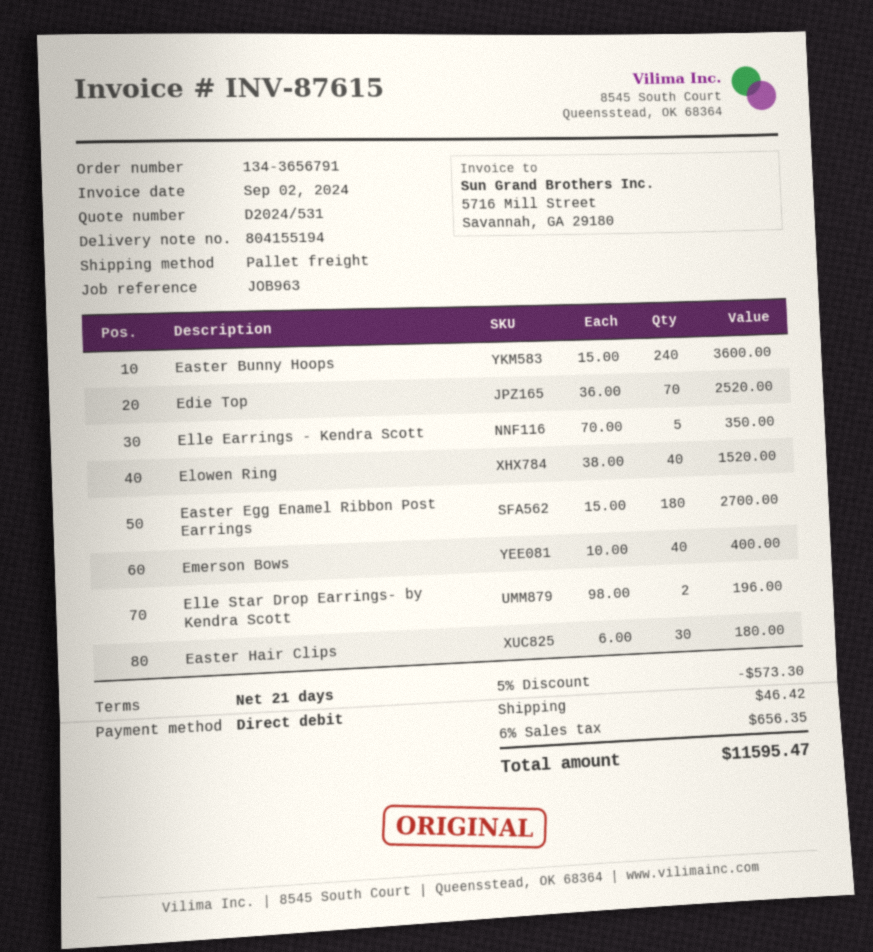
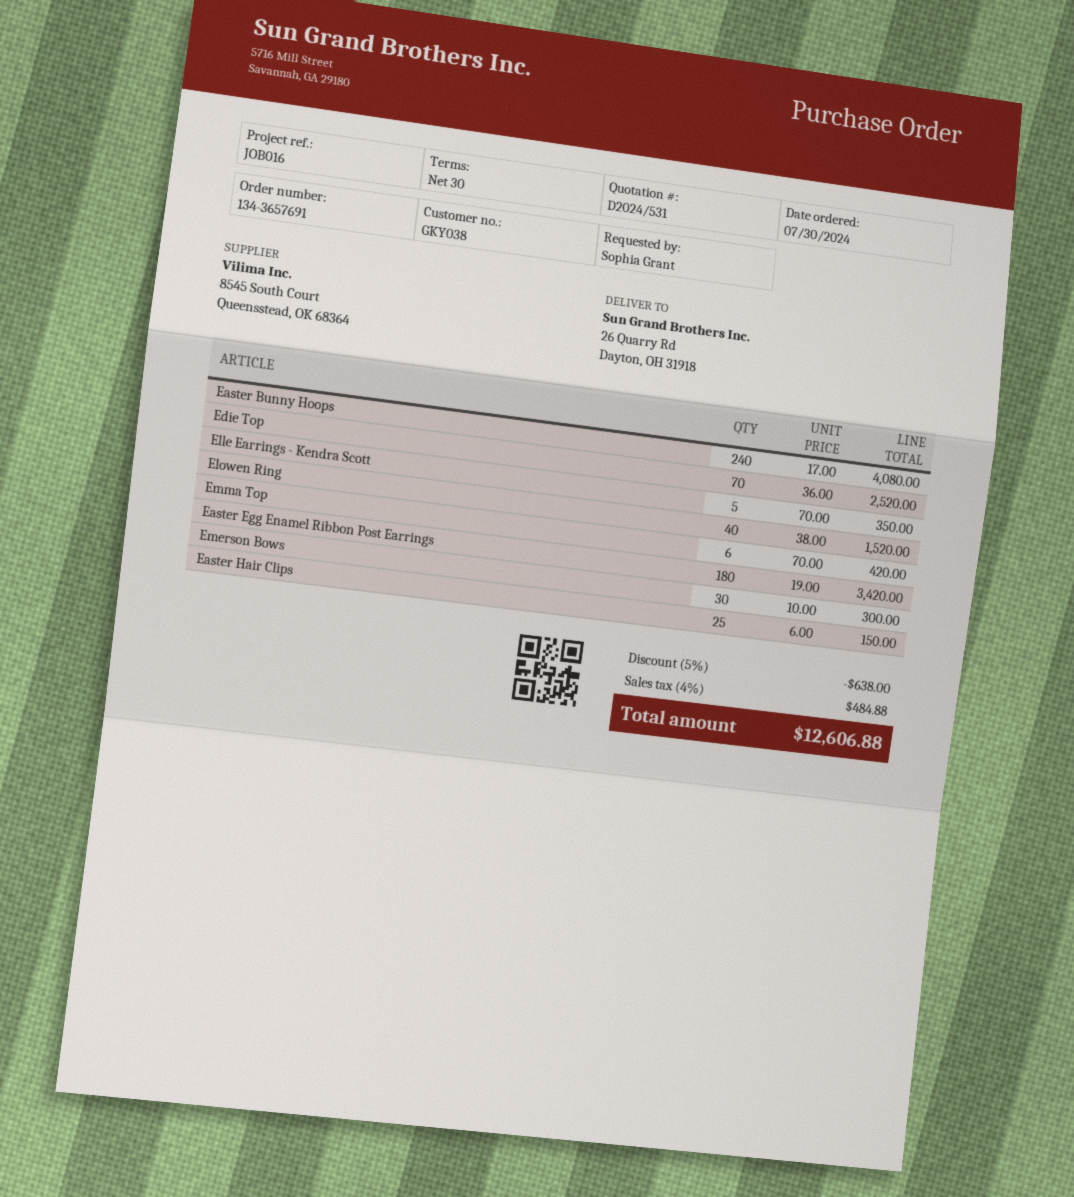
order number: 134-3656791 -> 134-3657691
payment terms: 21 days -> 30 days
reference: JOB963 -> JOB016
Easter Bunny Hoops: 240 x 15.00 = 3600.00 -> 240 x 17.00 = 4080.00
Easter Egg Enamel Ribbon Post Earrings: 180 x 15.00 = 2700.00 -> 180 x 19.00 = 3420.00
Emerson Bows: 40 x 10.00 = 400.00 -> 30 x 10.00 = 300.00
Elle Star Drop Earrings- by Kendra Scott: 2 x 98.00 = 196.00 -> none
Easter Hair Clips: 30 x 6.00 = 180.00 -> 25 x 6.00 = 150.00
Emma Top: none -> 6 x 70.00 = 420.00
discount: 5% = 573.30 -> 5% = 638.00
shipping: 46.42 -> none
tax: 6% = 656.35 -> 4% = 484.88
total: 11595.47 -> 12606.88

